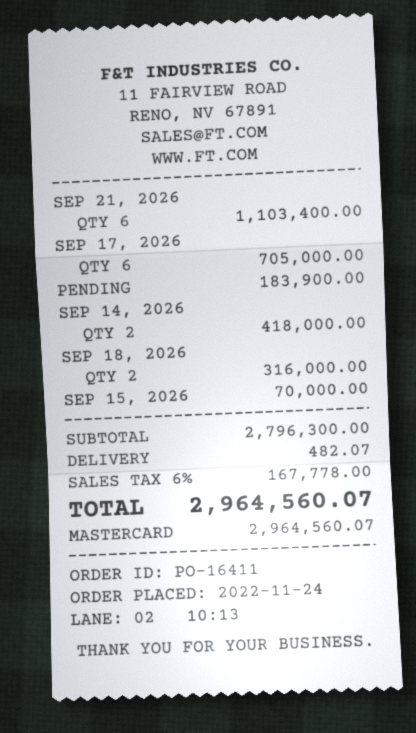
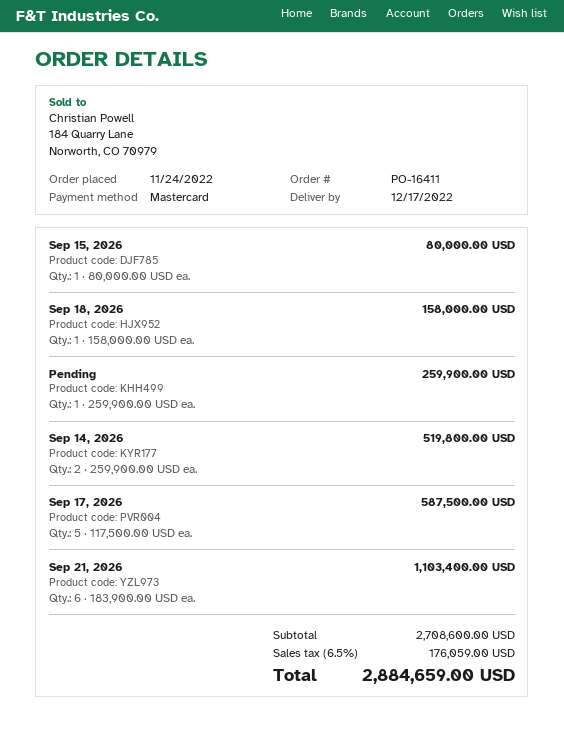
SEP 17, 2026: 6 for 705000.00 -> 5 for 587500.00
PENDING: 1 for 183900.00 -> 1 for 259900.00
SEP 14, 2026: 2 for 418000.00 -> 2 for 519800.00
SEP 18, 2026: 2 for 316000.00 -> 1 for 158000.00
SEP 15, 2026: 1 for 70000.00 -> 1 for 80000.00
subtotal: 2796300.00 -> 2708600.00
shipping: 482.07 -> none
tax: 6% = 167778.00 -> 6.5% = 176059.00
total: 2964560.07 -> 2884659.00

